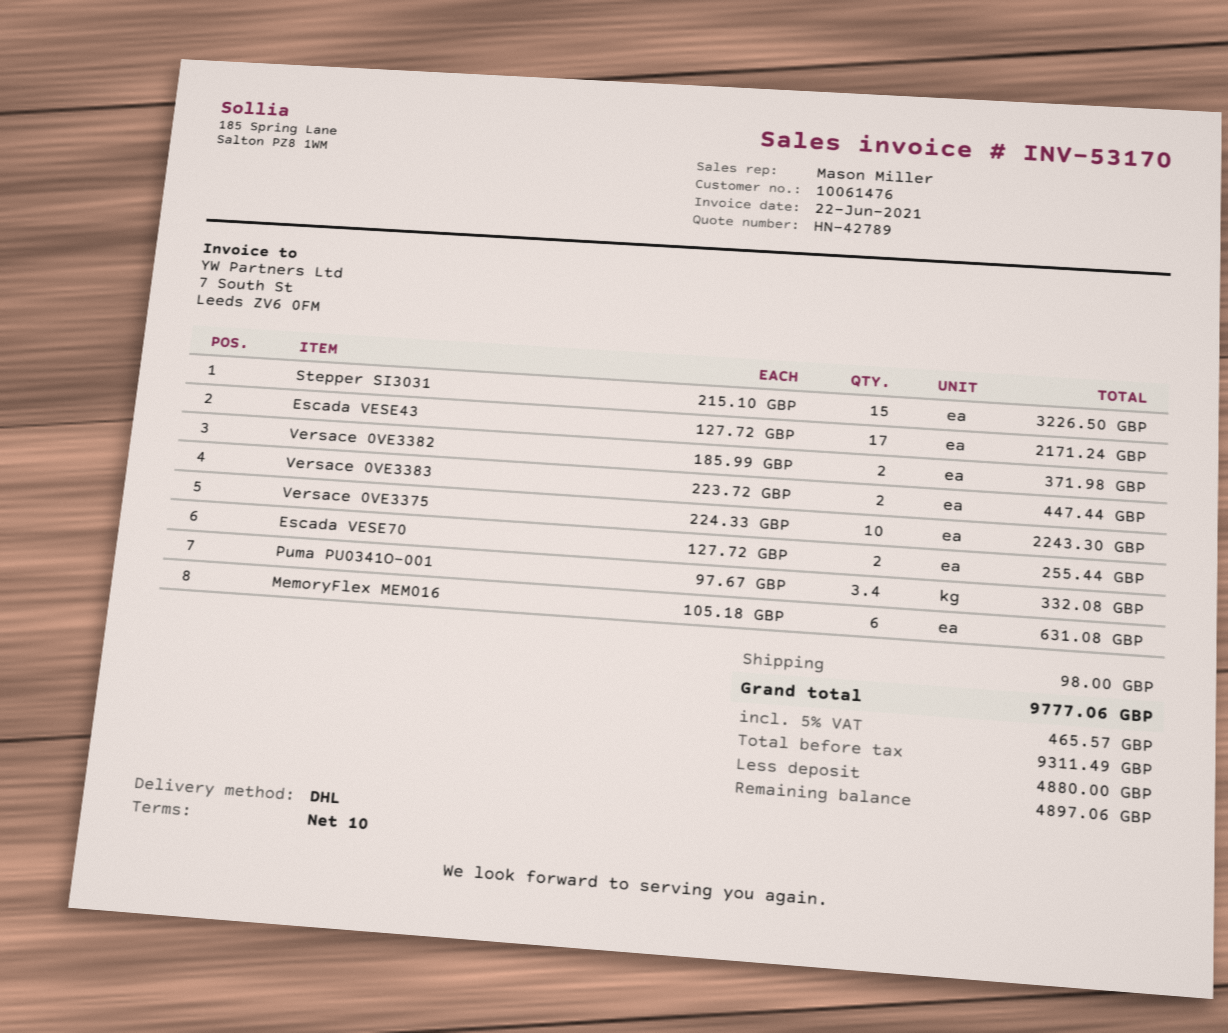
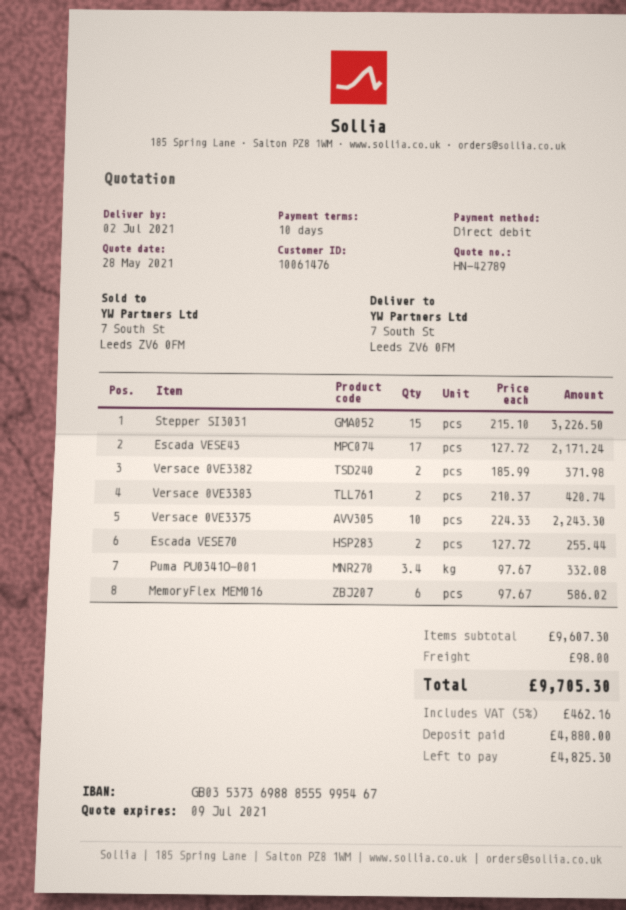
Versace 0VE3383: 2 x 223.72 = 447.44 -> 2 x 210.37 = 420.74
MemoryFlex MEM016: 6 x 105.18 = 631.08 -> 6 x 97.67 = 586.02
tax: 5% = 465.57 -> 5% = 462.16
total: 9777.06 -> 9705.30
balance: 4897.06 -> 4825.30

